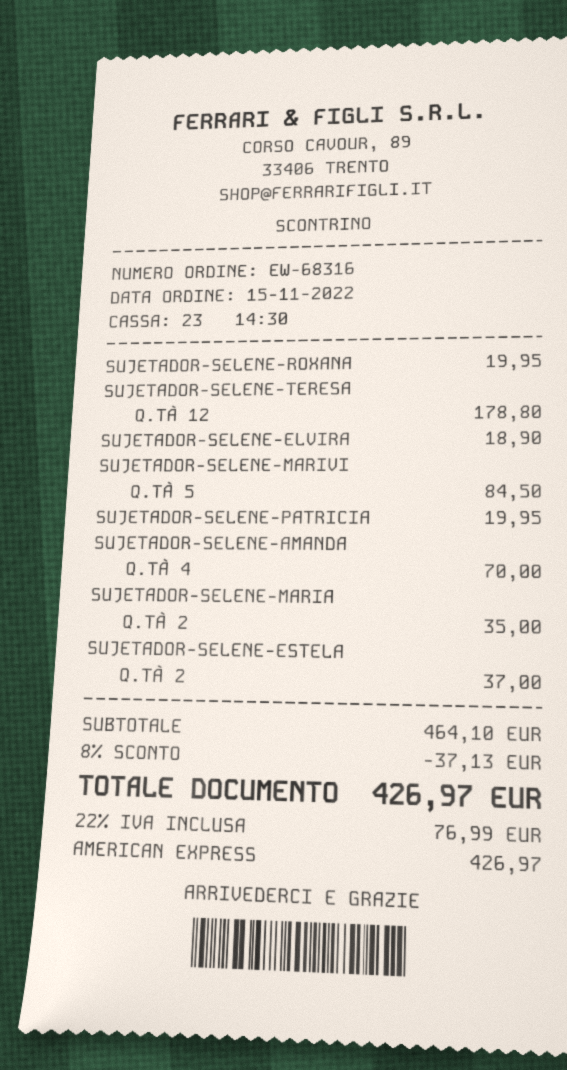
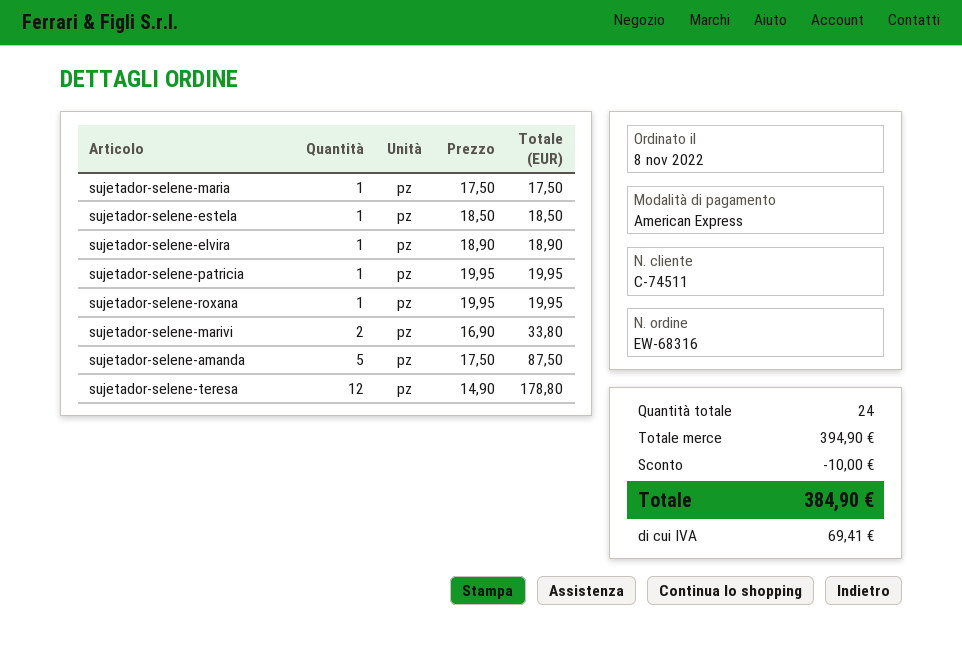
order date: 2022-11-15 -> 2022-11-08
SUJETADOR-SELENE-MARIVI: 5 for 84.50 -> 2 for 33.80
SUJETADOR-SELENE-AMANDA: 4 for 70.00 -> 5 for 87.50
SUJETADOR-SELENE-MARIA: 2 for 35.00 -> 1 for 17.50
SUJETADOR-SELENE-ESTELA: 2 for 37.00 -> 1 for 18.50
subtotal: 464.10 -> 394.90
discount: 37.13 -> 10.00
tax: 76.99 -> 69.41
total: 426.97 -> 384.90

